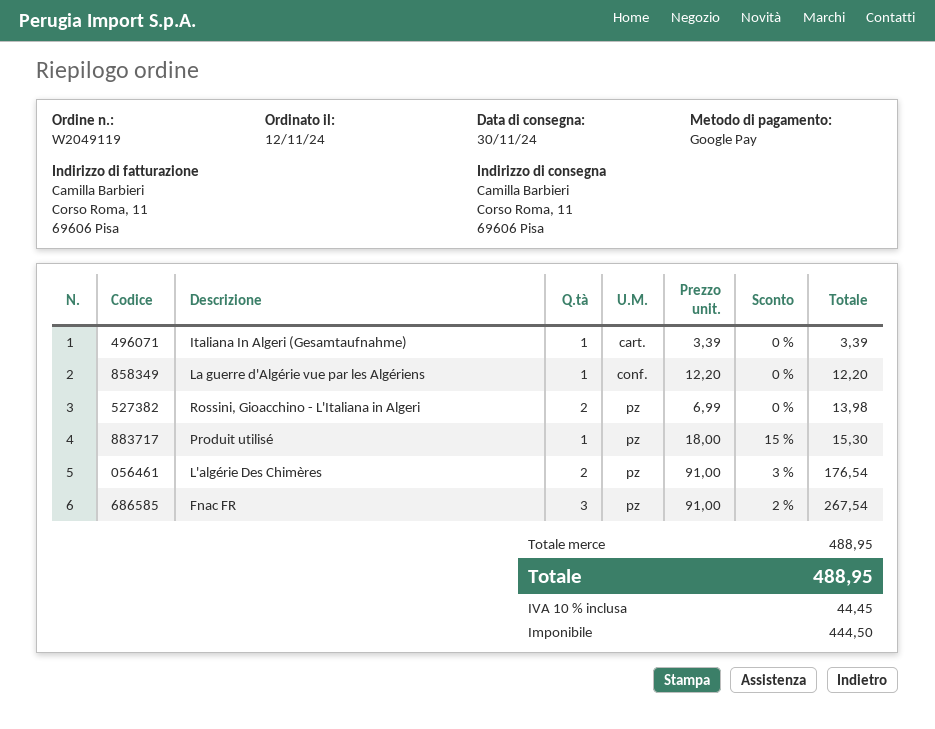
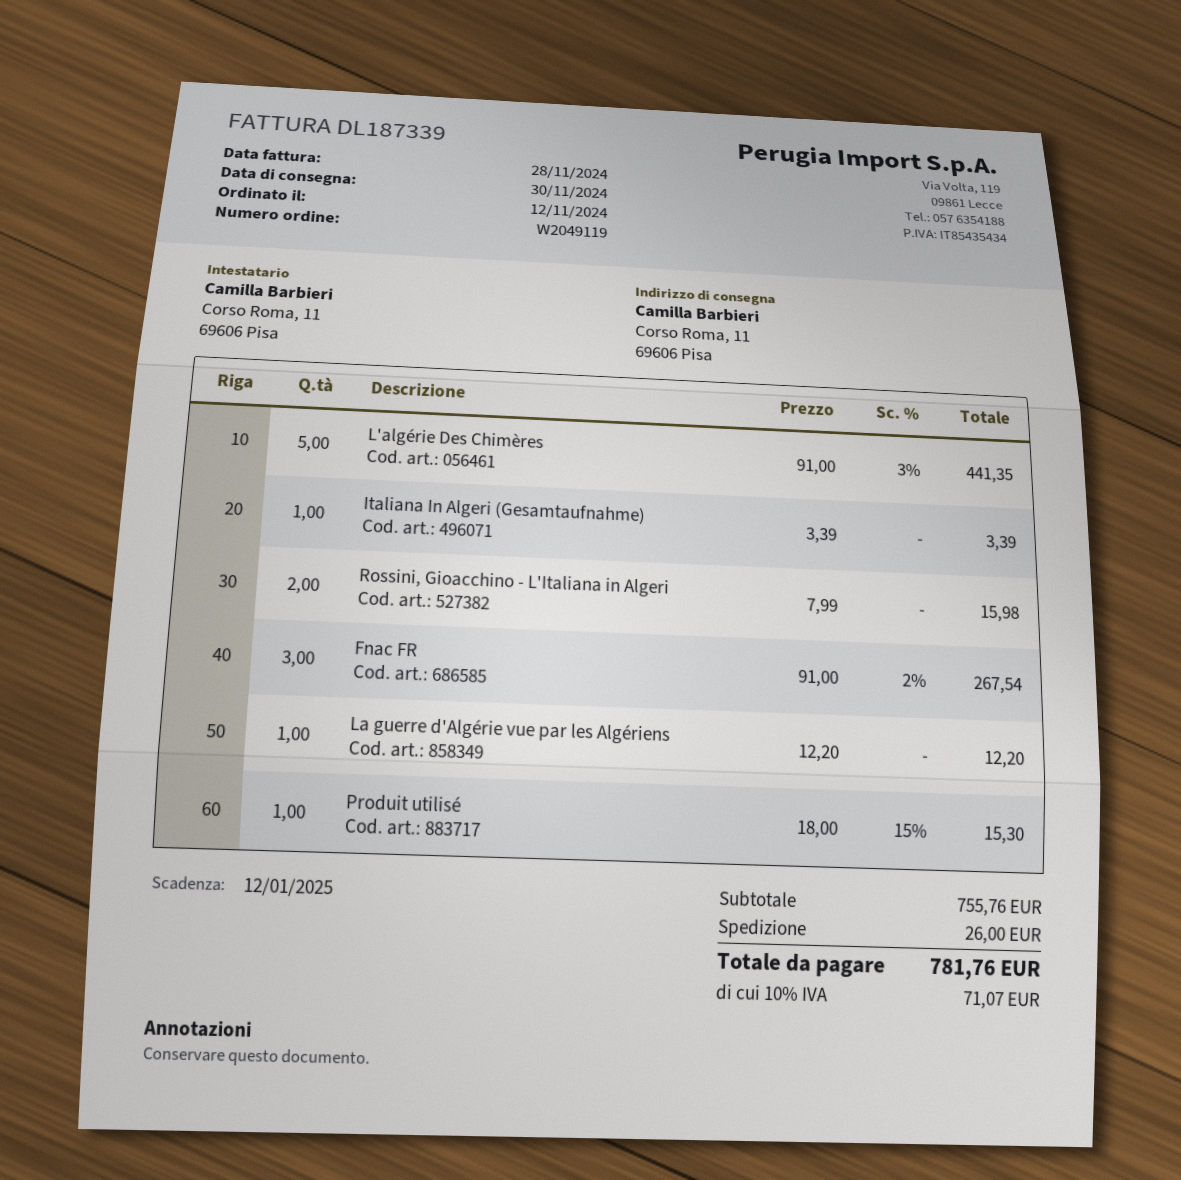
Rossini, Gioacchino - L'Italiana in Algeri: 2 x 6.99 = 13.98 -> 2 x 7.99 = 15.98
L'algérie Des Chimères: 2 x 91.00 - 3% = 176.54 -> 5 x 91.00 - 3% = 441.35
subtotal: 488.95 -> 755.76
shipping: none -> 26.00
tax: 10% = 44.45 -> 10% = 71.07
total: 488.95 -> 781.76

